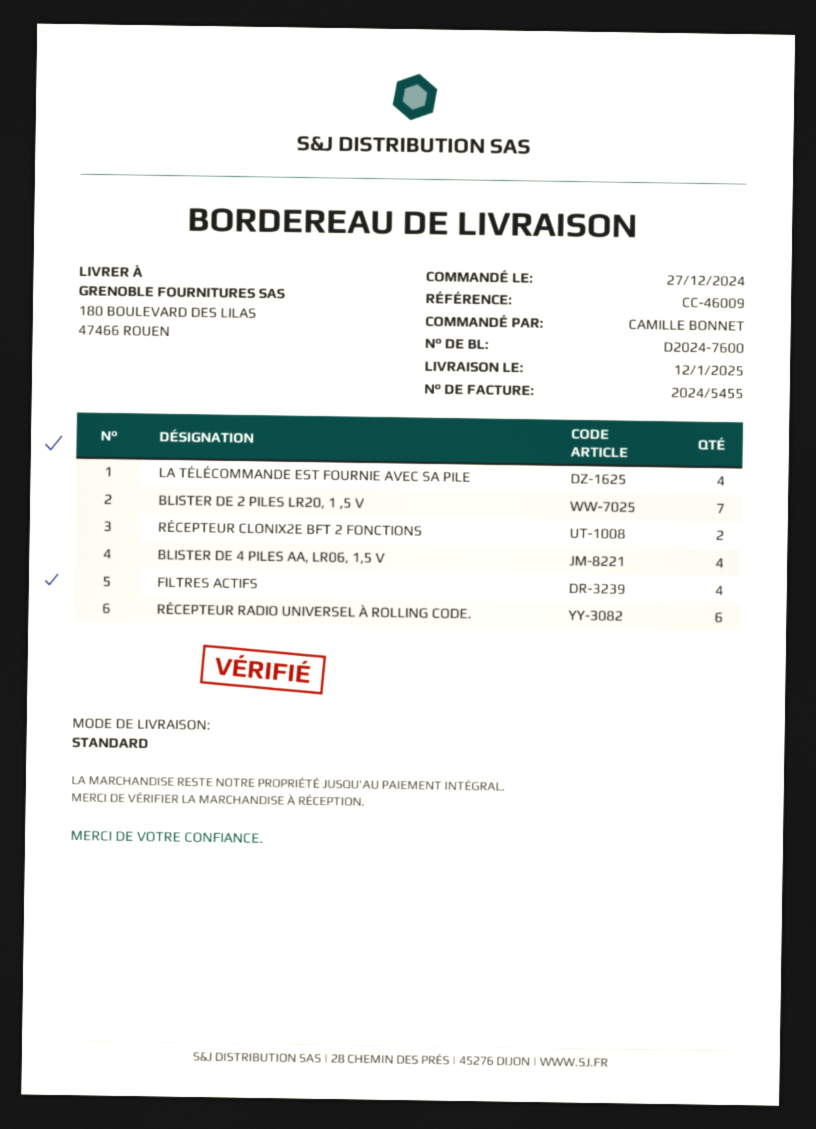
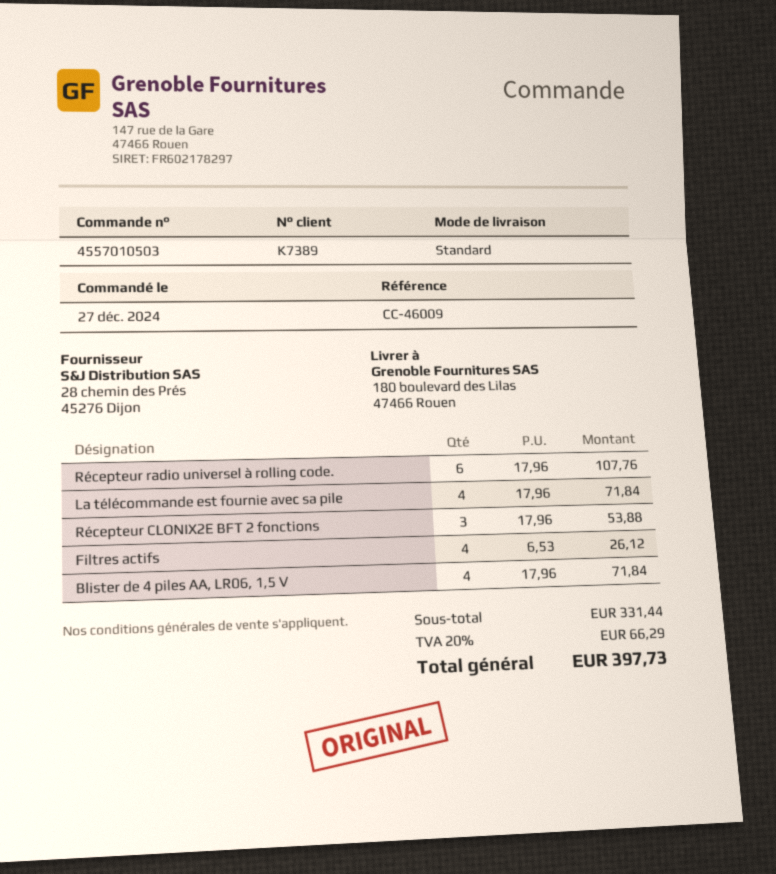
BLISTER DE 2 PILES LR20, 1 ,5 V: 7 -> none
RÉCEPTEUR CLONIX2E BFT 2 FONCTIONS: 2 -> 3

